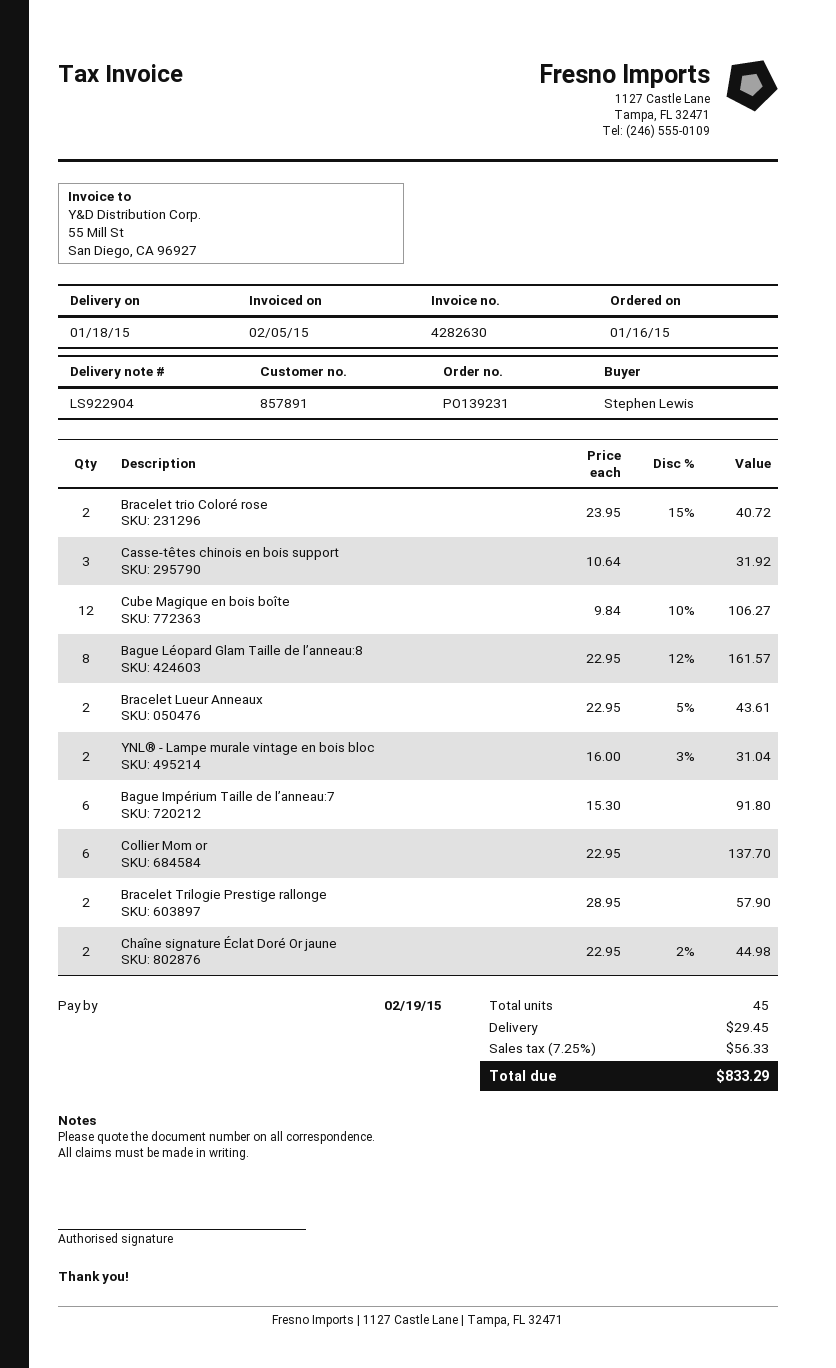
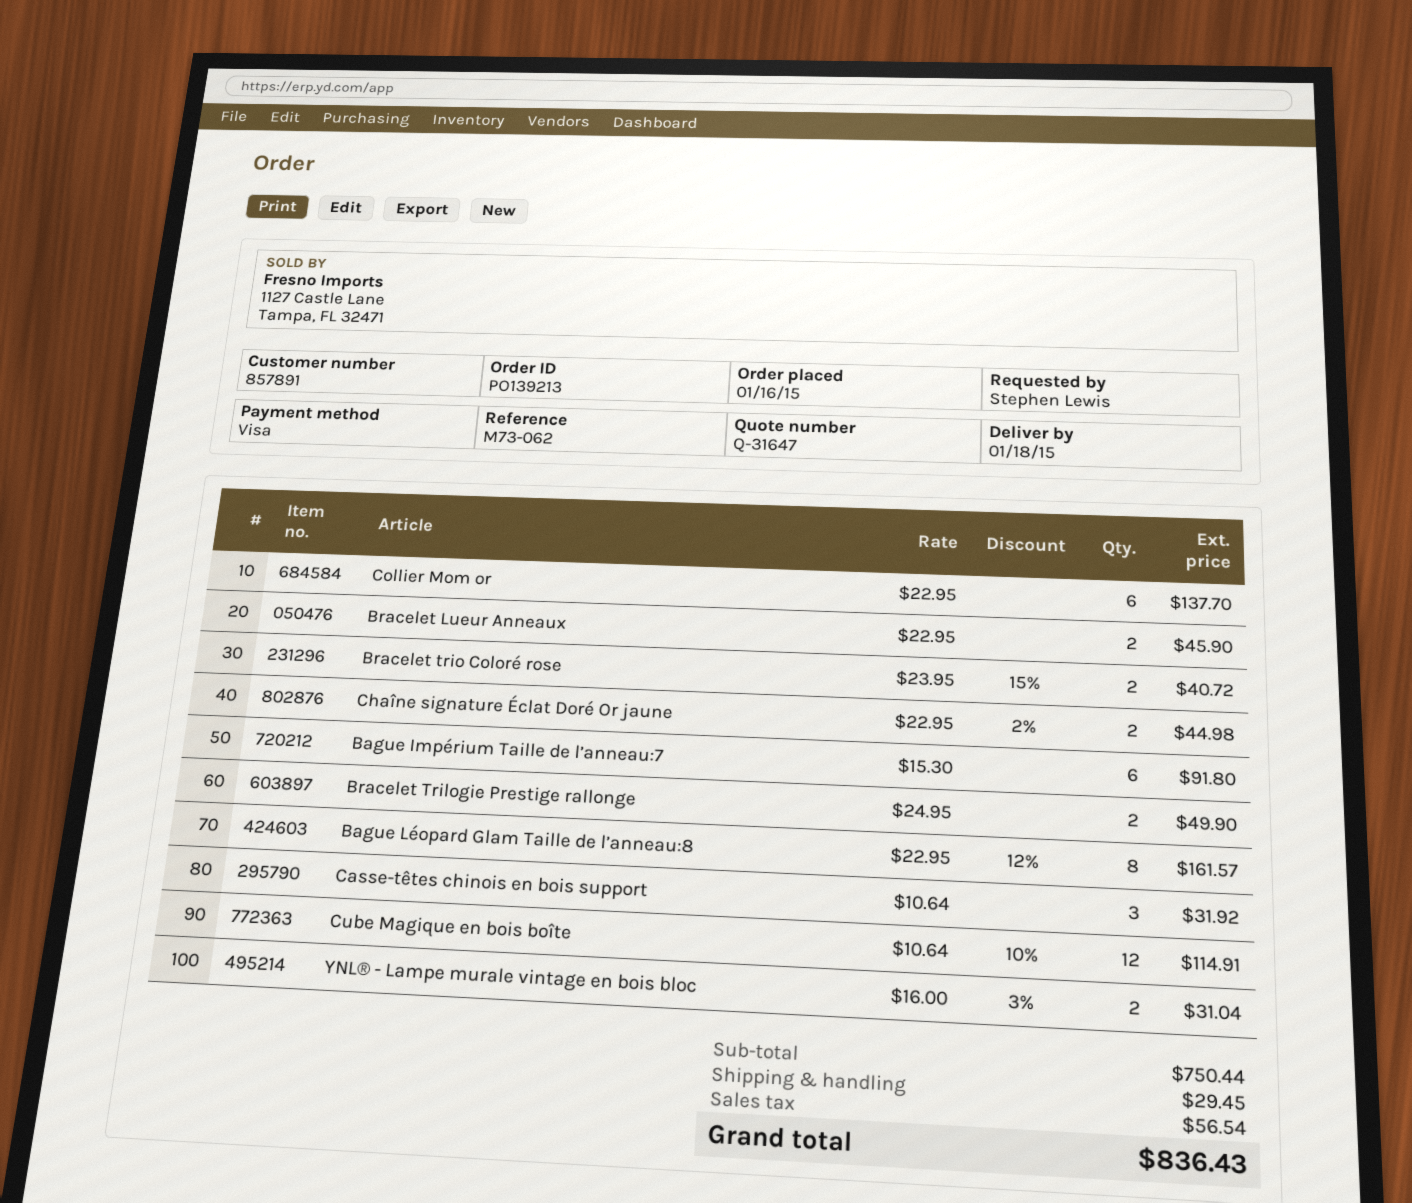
order number: PO139231 -> PO139213
Cube Magique en bois boîte: 12 x 9.84 - 10% = 106.27 -> 12 x 10.64 - 10% = 114.91
Bracelet Lueur Anneaux: 2 x 22.95 - 5% = 43.61 -> 2 x 22.95 = 45.90
Bracelet Trilogie Prestige rallonge: 2 x 28.95 = 57.90 -> 2 x 24.95 = 49.90
tax: 56.33 -> 56.54
total: 833.29 -> 836.43

